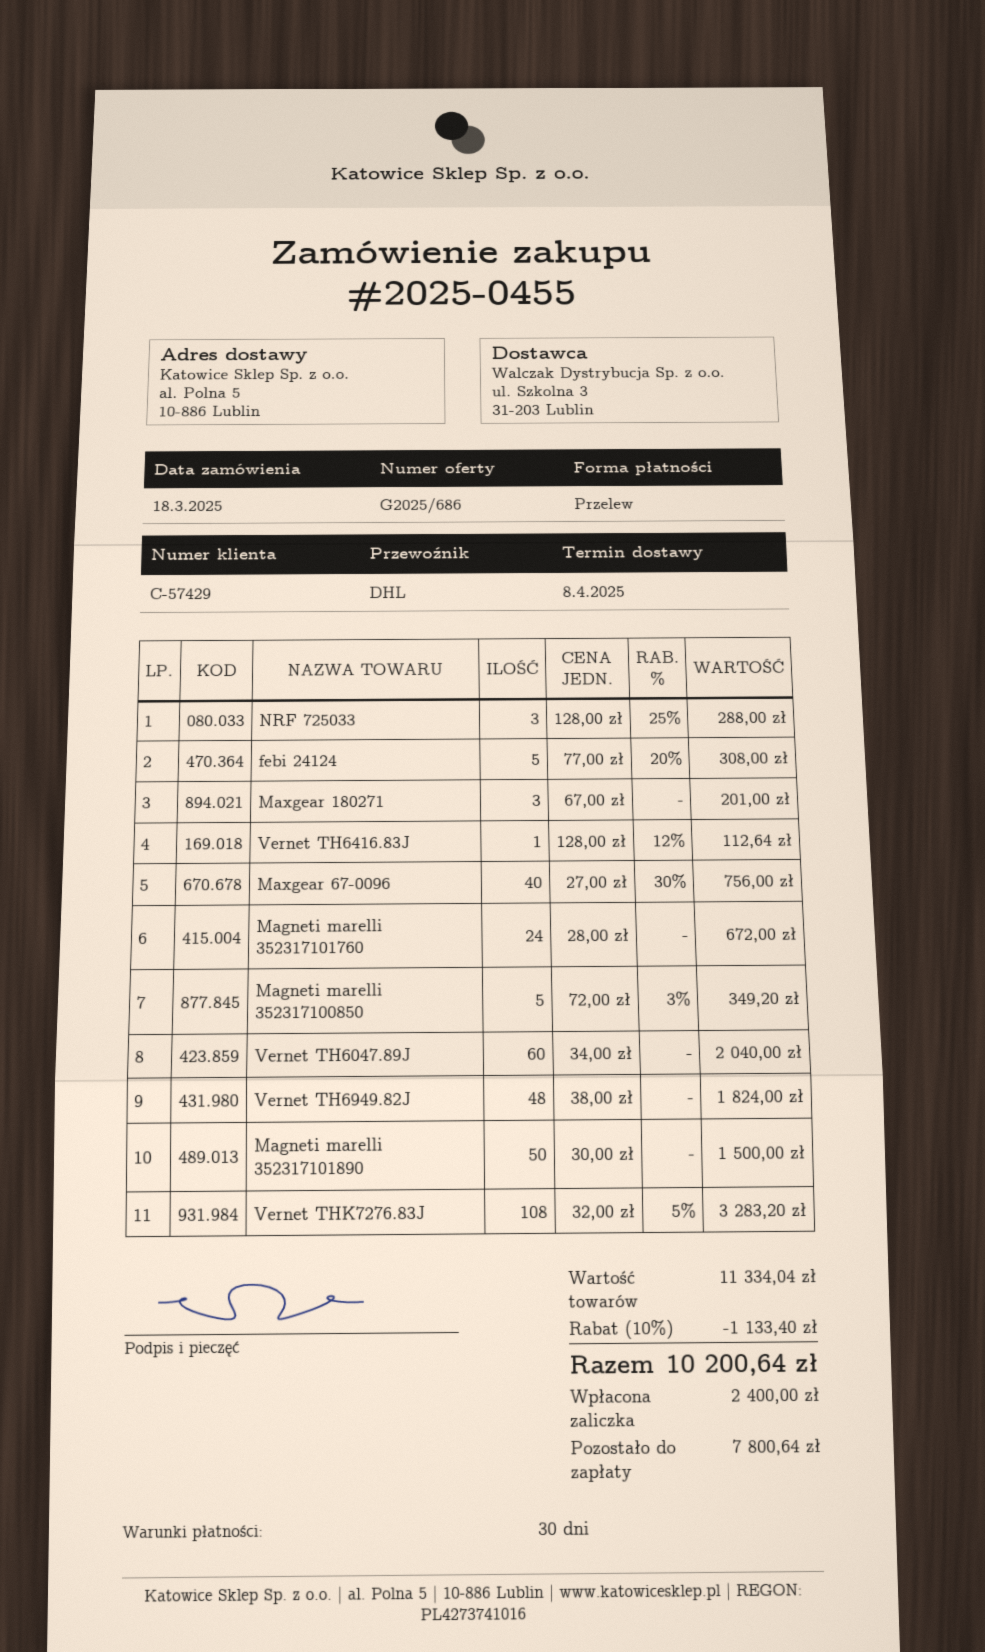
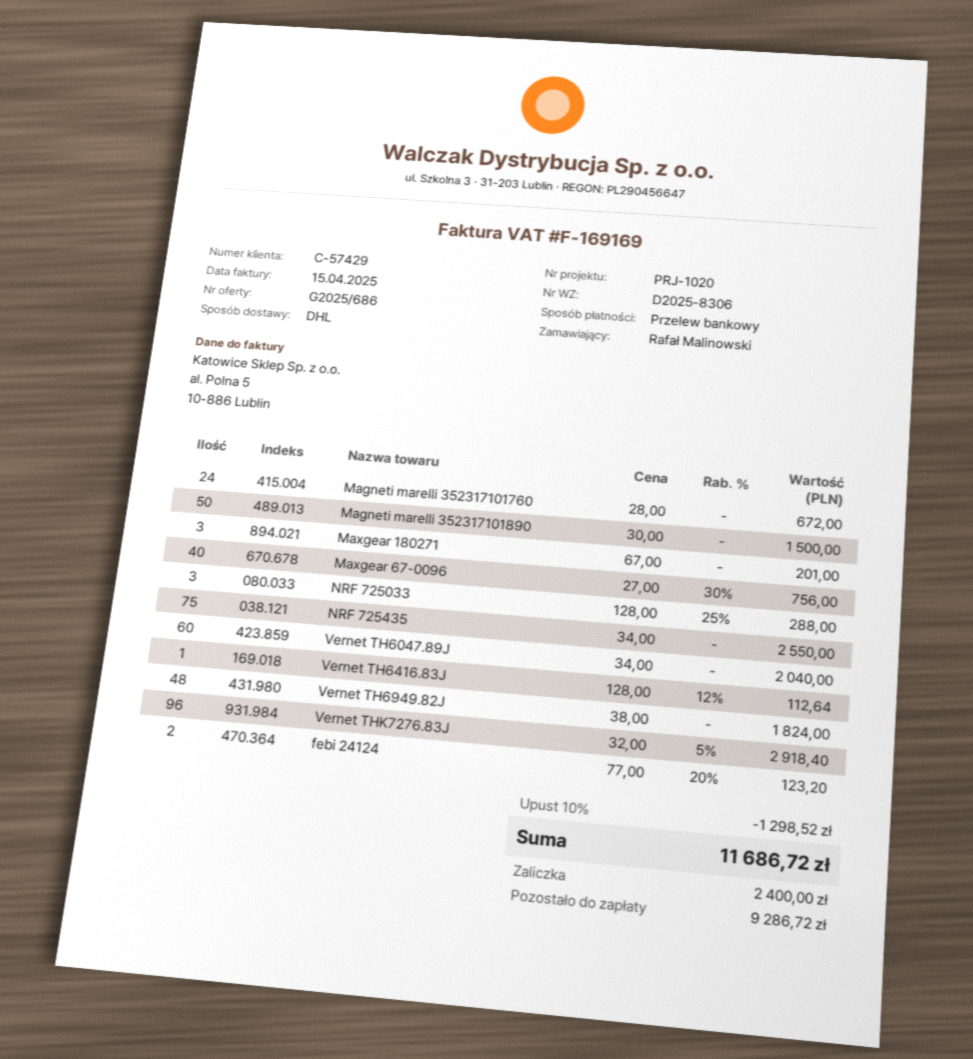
febi 24124: 5 x 77.00 - 20% = 308.00 -> 2 x 77.00 - 20% = 123.20
Magneti marelli 352317100850: 5 x 72.00 - 3% = 349.20 -> none
Vernet THK7276.83J: 108 x 32.00 - 5% = 3283.20 -> 96 x 32.00 - 5% = 2918.40
NRF 725435: none -> 75 x 34.00 = 2550.00
discount: 10% = 1133.40 -> 10% = 1298.52
total: 10200.64 -> 11686.72
balance: 7800.64 -> 9286.72

